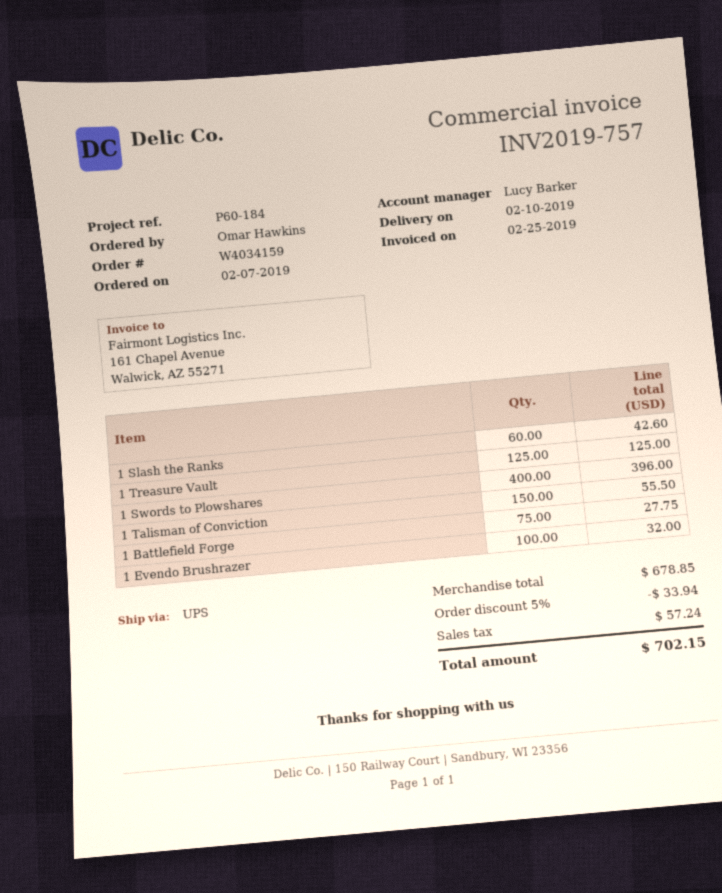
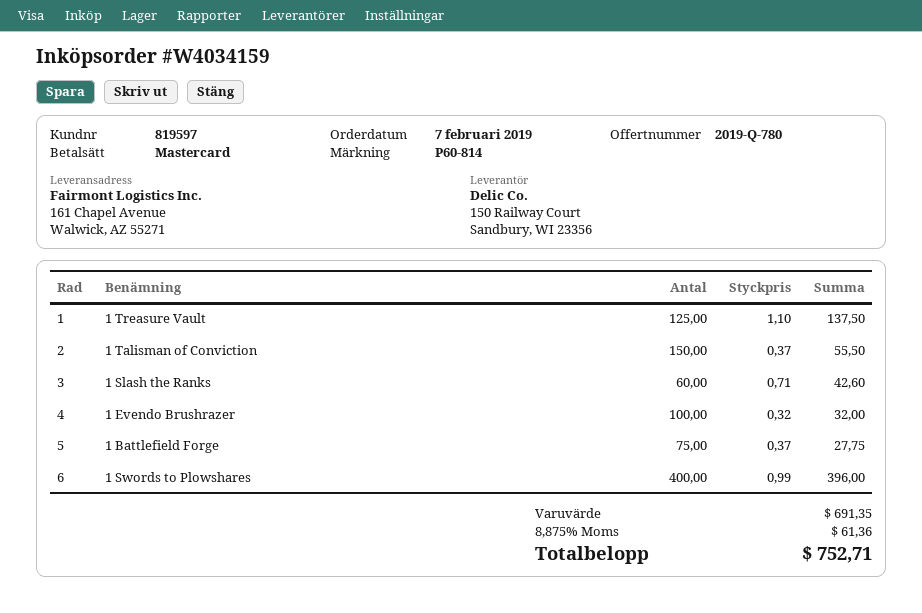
reference: P60-184 -> P60-814
1 Treasure Vault: 125 for 125.00 -> 125 for 137.50
subtotal: 678.85 -> 691.35
discount: 5% = 33.94 -> none
tax: 57.24 -> 61.36
total: 702.15 -> 752.71

